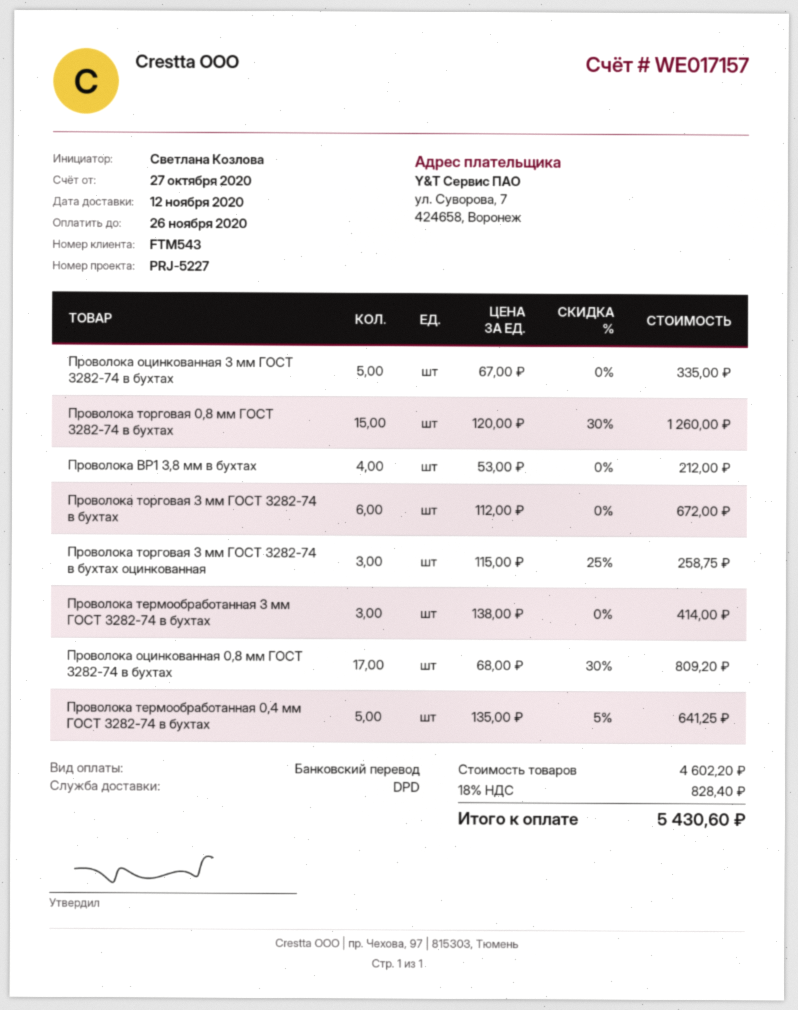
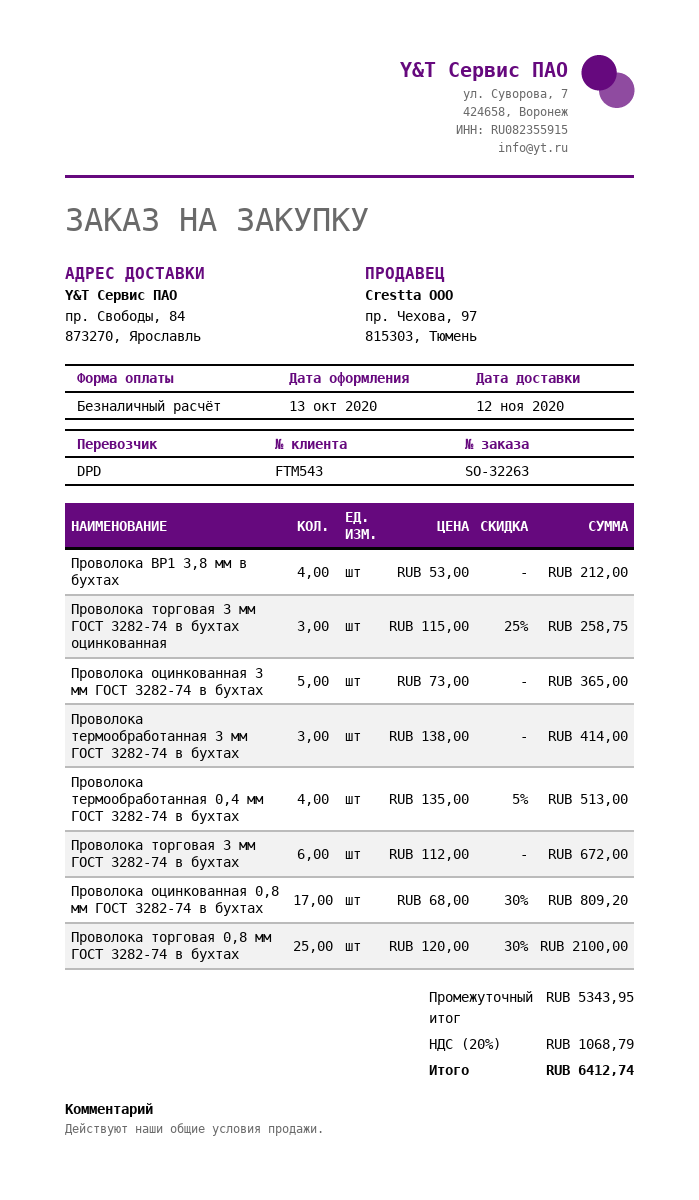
Проволока оцинкованная 3 мм ГОСТ 3282-74 в бухтах: 5 x 67.00 = 335.00 -> 5 x 73.00 = 365.00
Проволока торговая 0,8 мм ГОСТ 3282-74 в бухтах: 15 x 120.00 - 30% = 1260.00 -> 25 x 120.00 - 30% = 2100.00
Проволока термообработанная 0,4 мм ГОСТ 3282-74 в бухтах: 5 x 135.00 - 5% = 641.25 -> 4 x 135.00 - 5% = 513.00
subtotal: 4602.20 -> 5343.95
tax: 18% = 828.40 -> 20% = 1068.79
total: 5430.60 -> 6412.74

